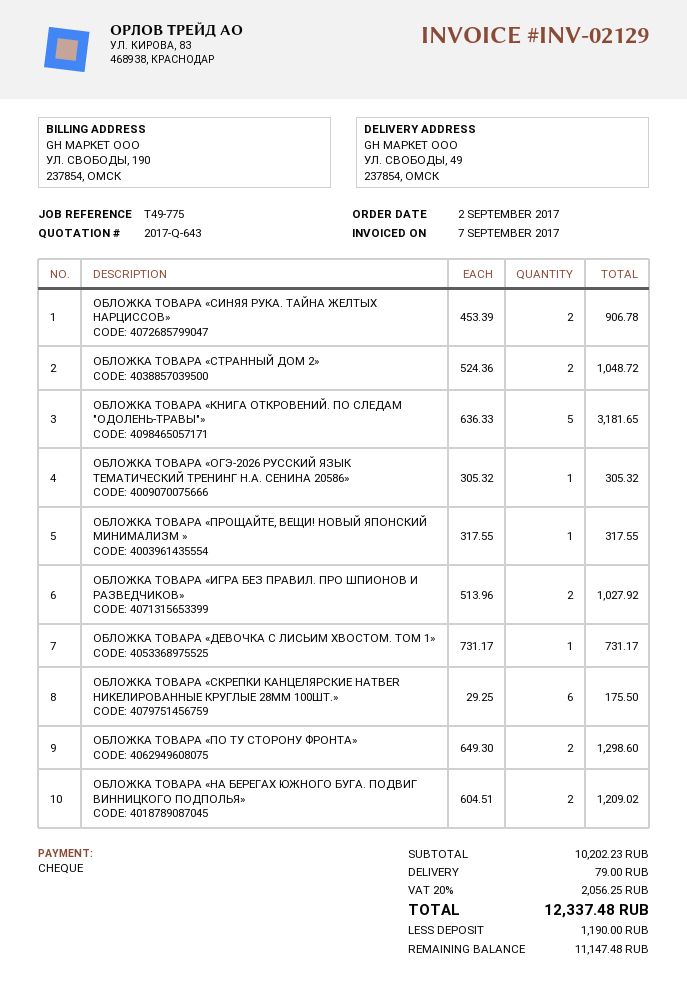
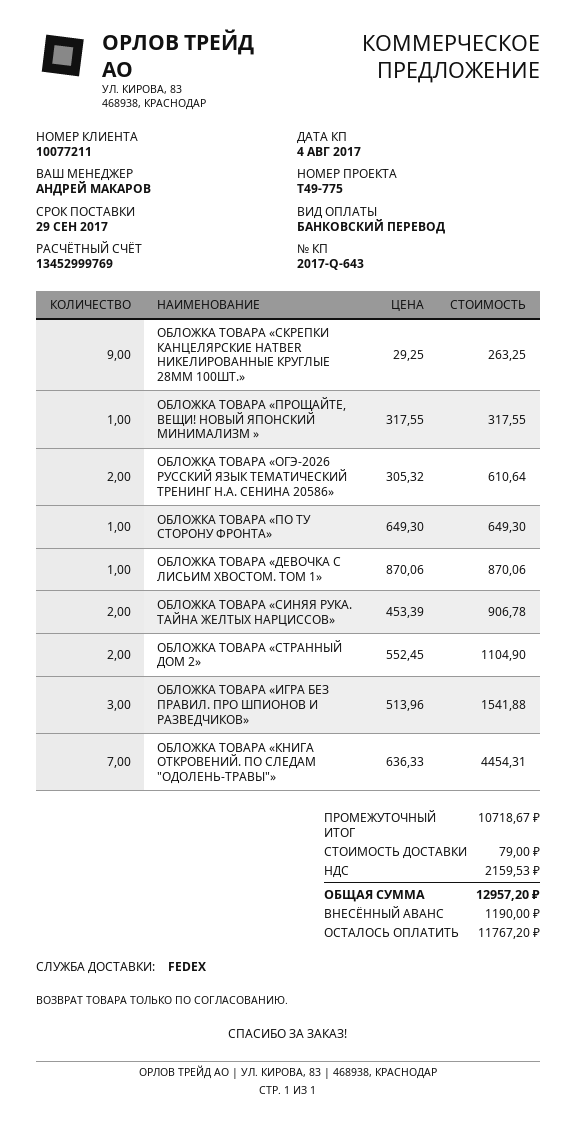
payment method: cheque -> bank transfer
ОБЛОЖКА ТОВАРА «СТРАННЫЙ ДОМ 2»: 2 x 524.36 = 1048.72 -> 2 x 552.45 = 1104.90
ОБЛОЖКА ТОВАРА «КНИГА ОТКРОВЕНИЙ. ПО СЛЕДАМ "ОДОЛЕНЬ-ТРАВЫ"»: 5 x 636.33 = 3181.65 -> 7 x 636.33 = 4454.31
ОБЛОЖКА ТОВАРА «ОГЭ-2026 РУССКИЙ ЯЗЫК ТЕМАТИЧЕСКИЙ ТРЕНИНГ Н.А. СЕНИНА 20586»: 1 x 305.32 = 305.32 -> 2 x 305.32 = 610.64
ОБЛОЖКА ТОВАРА «ИГРА БЕЗ ПРАВИЛ. ПРО ШПИОНОВ И РАЗВЕДЧИКОВ»: 2 x 513.96 = 1027.92 -> 3 x 513.96 = 1541.88
ОБЛОЖКА ТОВАРА «ДЕВОЧКА С ЛИСЬИМ ХВОСТОМ. ТОМ 1»: 1 x 731.17 = 731.17 -> 1 x 870.06 = 870.06
ОБЛОЖКА ТОВАРА «СКРЕПКИ КАНЦЕЛЯРСКИЕ HATBER НИКЕЛИРОВАННЫЕ КРУГЛЫЕ 28ММ 100ШТ.»: 6 x 29.25 = 175.50 -> 9 x 29.25 = 263.25
ОБЛОЖКА ТОВАРА «ПО ТУ СТОРОНУ ФРОНТА»: 2 x 649.30 = 1298.60 -> 1 x 649.30 = 649.30
ОБЛОЖКА ТОВАРА «НА БЕРЕГАХ ЮЖНОГО БУГА. ПОДВИГ ВИННИЦКОГО ПОДПОЛЬЯ»: 2 x 604.51 = 1209.02 -> none
subtotal: 10202.23 -> 10718.67
tax: 2056.25 -> 2159.53
total: 12337.48 -> 12957.20
balance: 11147.48 -> 11767.20

